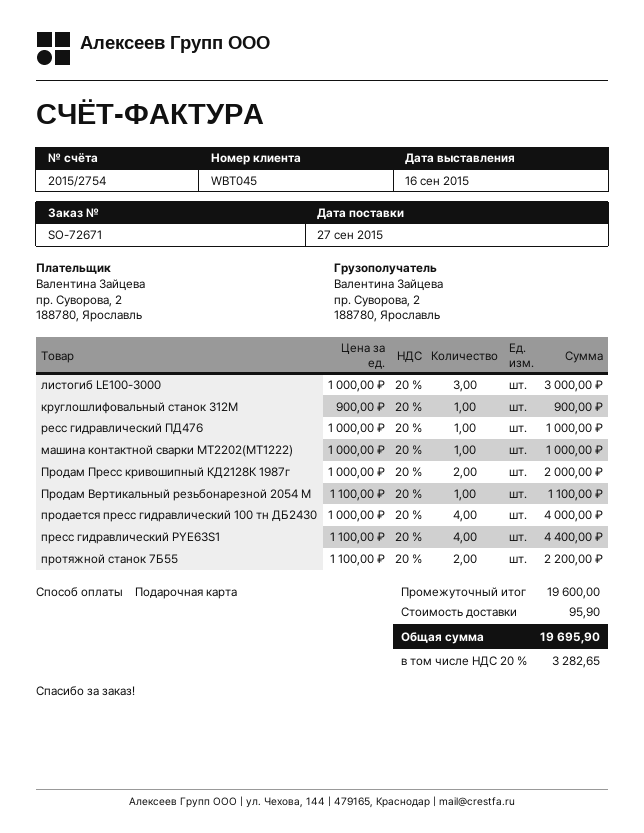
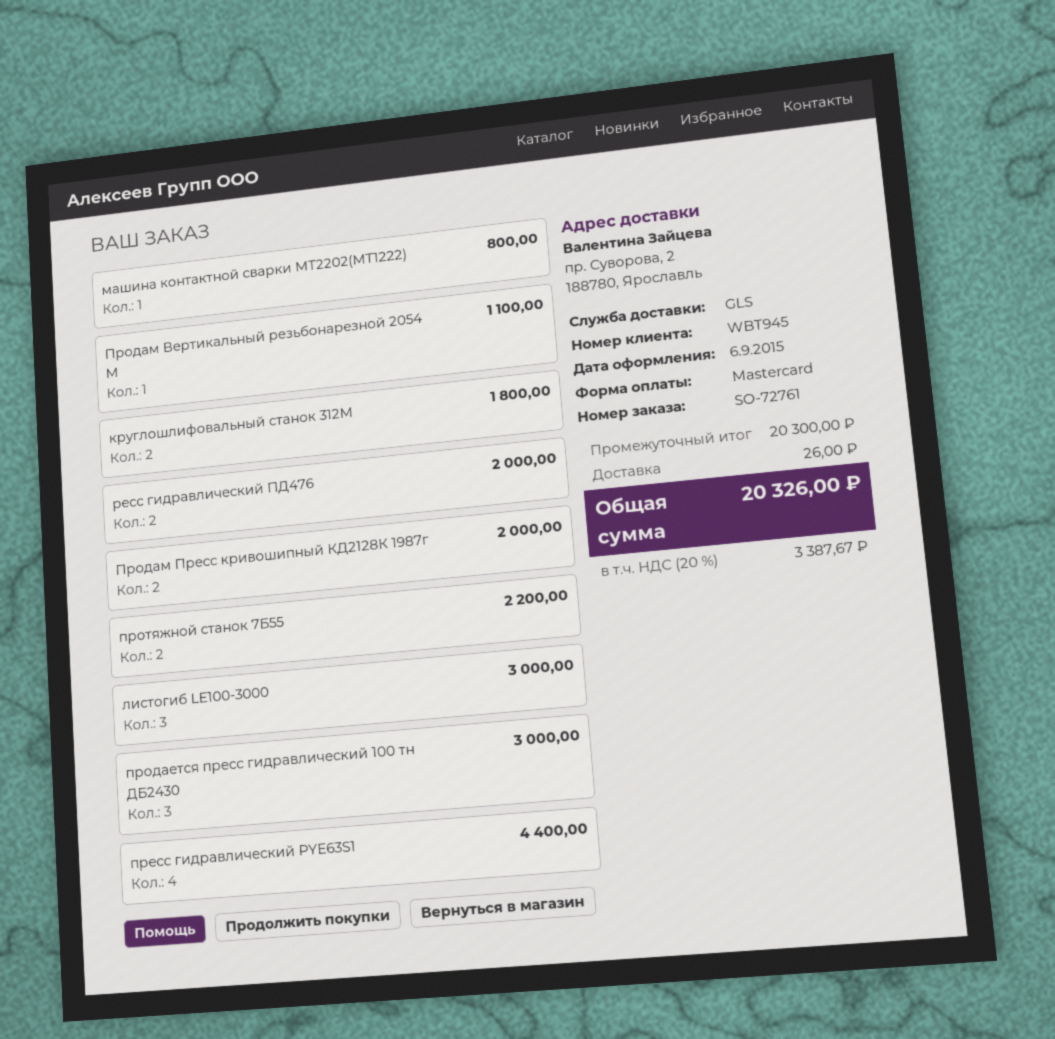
order number: SO-72671 -> SO-72761
customer number: WBT045 -> WBT945
payment method: gift card -> Mastercard
круглошлифовальный станок 312М: 1 for 900.00 -> 2 for 1800.00
ресс гидравлический ПД476: 1 for 1000.00 -> 2 for 2000.00
машина контактной сварки МТ2202(МТ1222): 1 for 1000.00 -> 1 for 800.00
продается пресс гидравлический 100 тн ДБ2430: 4 for 4000.00 -> 3 for 3000.00
subtotal: 19600.00 -> 20300.00
shipping: 95.90 -> 26.00
tax: 20% = 3282.65 -> 20% = 3387.67
total: 19695.90 -> 20326.00

